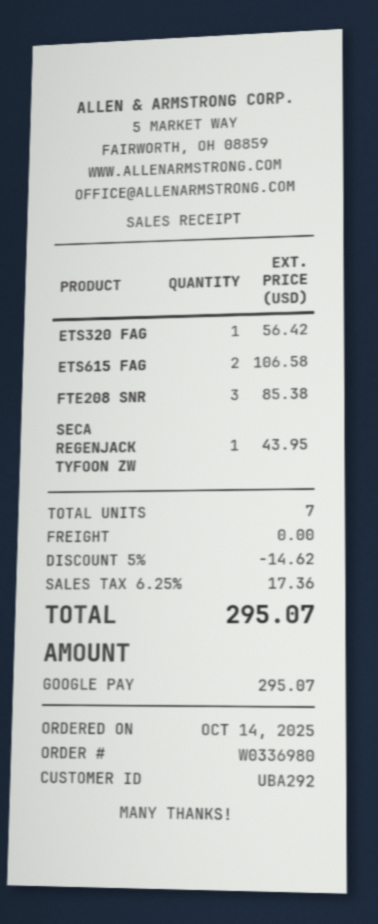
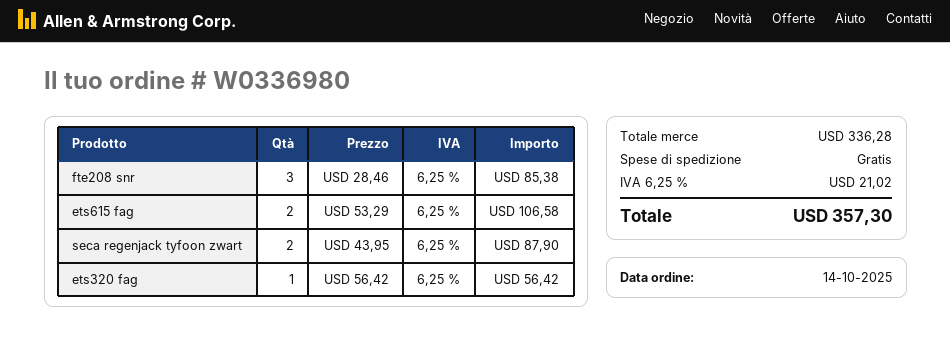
SECA REGENJACK TYFOON ZW: 1 for 43.95 -> 2 for 87.90
discount: 5% = 14.62 -> none
tax: 6.25% = 17.36 -> 6.25% = 21.02
total: 295.07 -> 357.30

